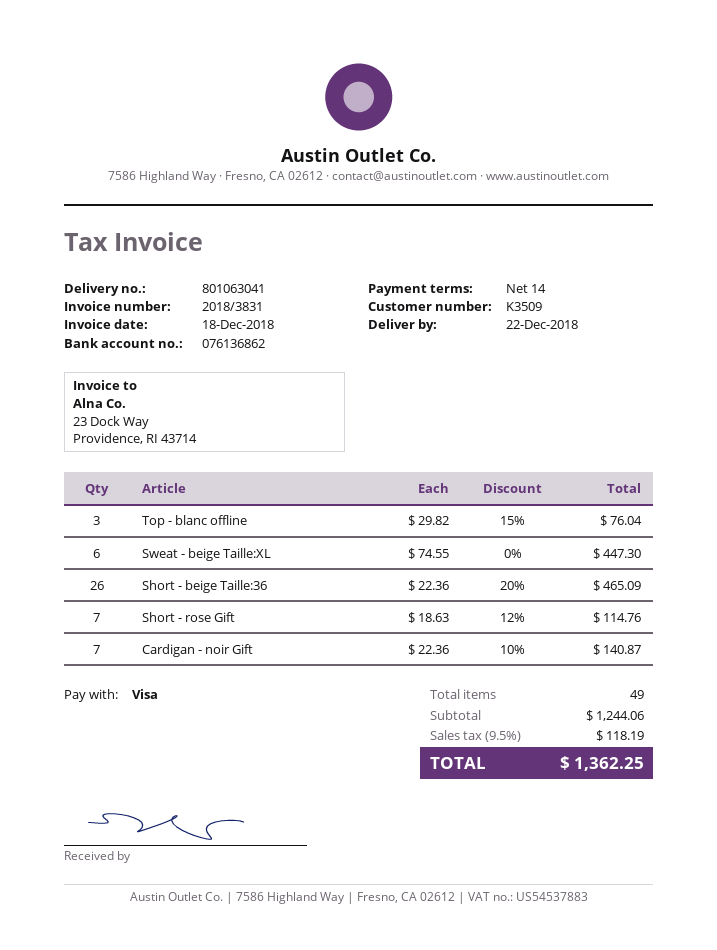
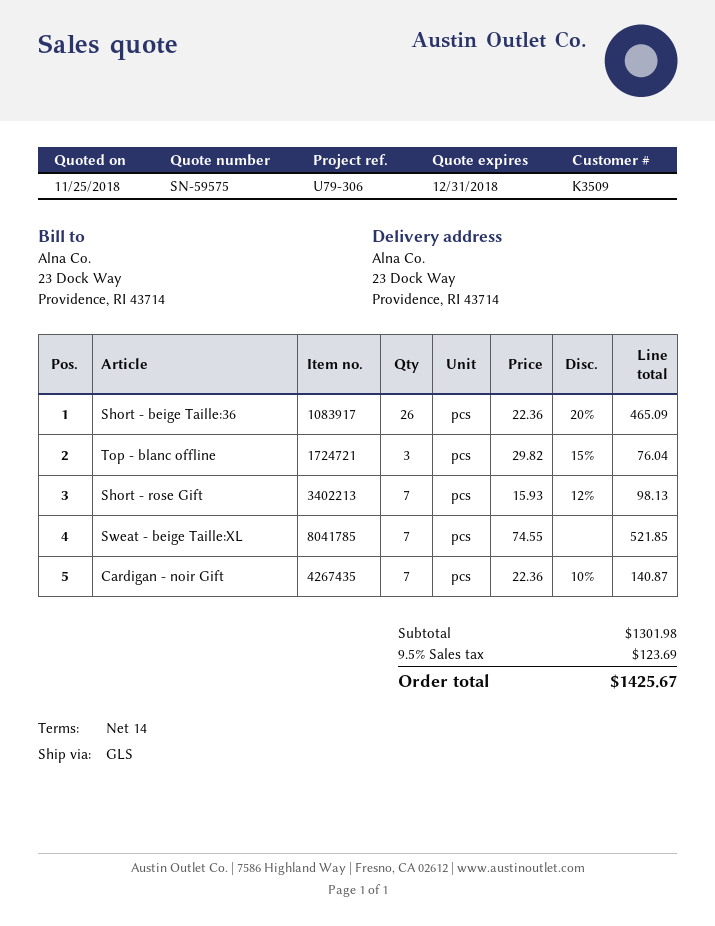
Sweat - beige Taille:XL: 6 x 74.55 = 447.30 -> 7 x 74.55 = 521.85
Short - rose Gift: 7 x 18.63 - 12% = 114.76 -> 7 x 15.93 - 12% = 98.13
subtotal: 1244.06 -> 1301.98
tax: 9.5% = 118.19 -> 9.5% = 123.69
total: 1362.25 -> 1425.67

